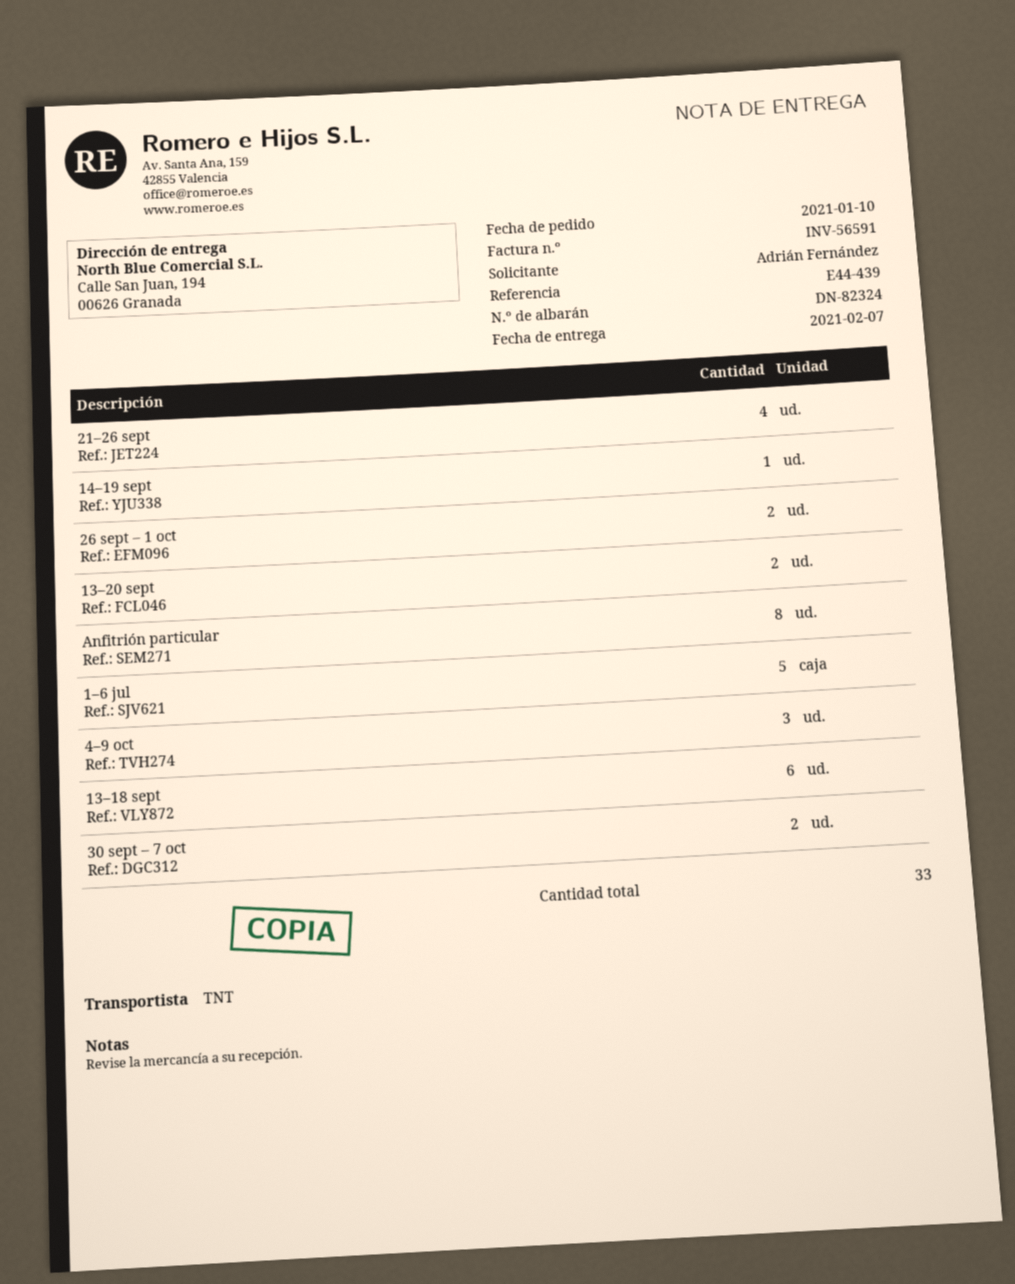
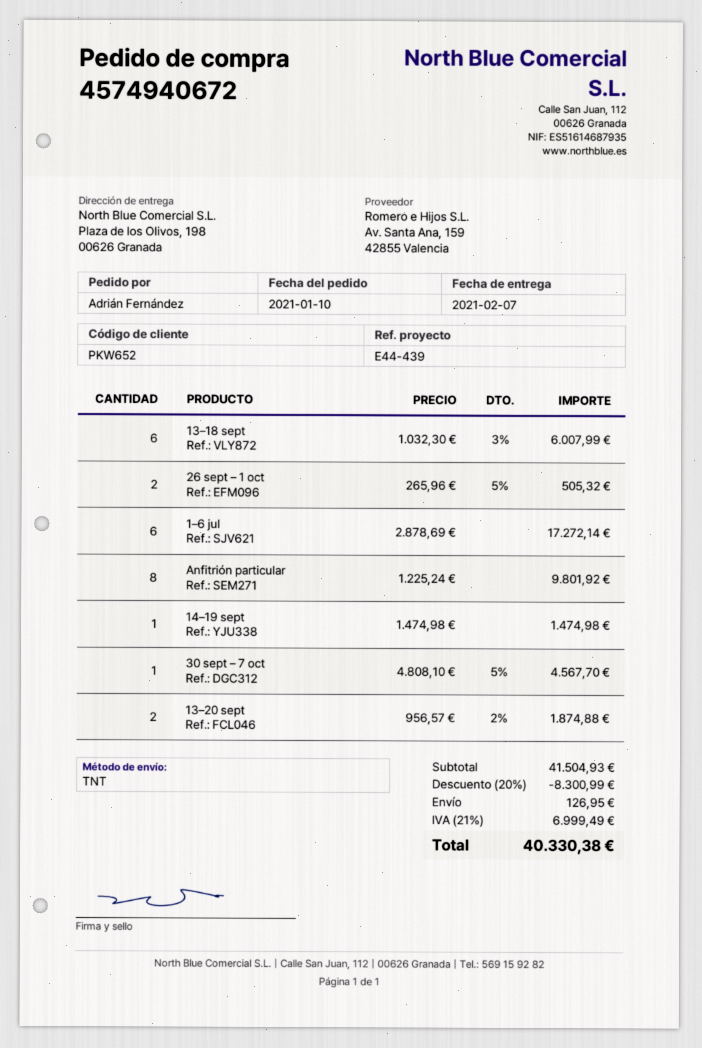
ship to: Calle San Juan, 194, 00626 Granada -> Plaza de los Olivos, 198, 00626 Granada
21–26 sept: 4 -> none
1–6 jul: 5 -> 6
4–9 oct: 3 -> none
30 sept – 7 oct: 2 -> 1

